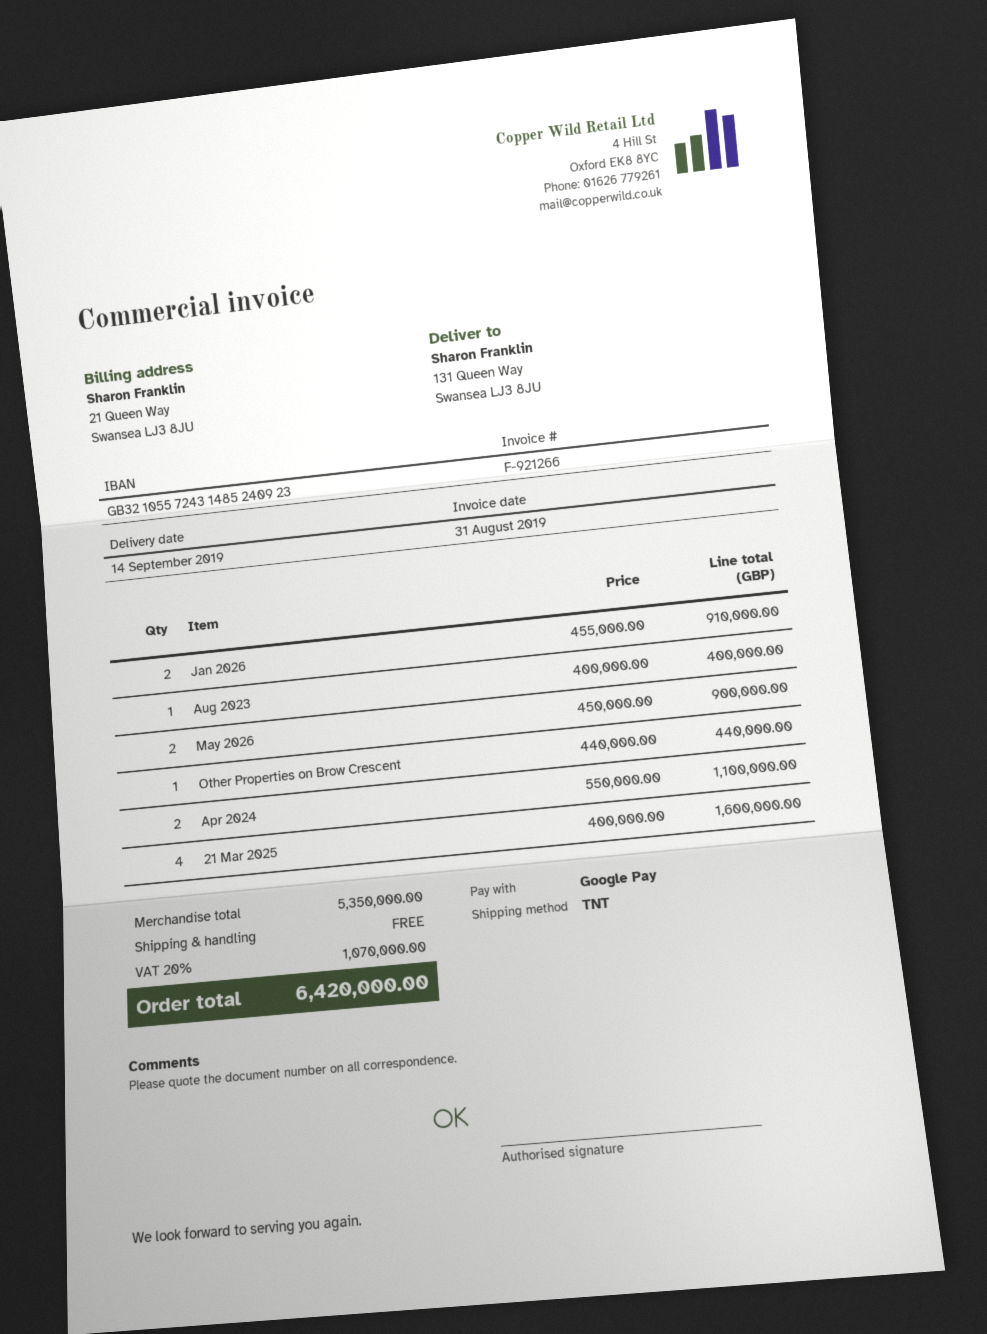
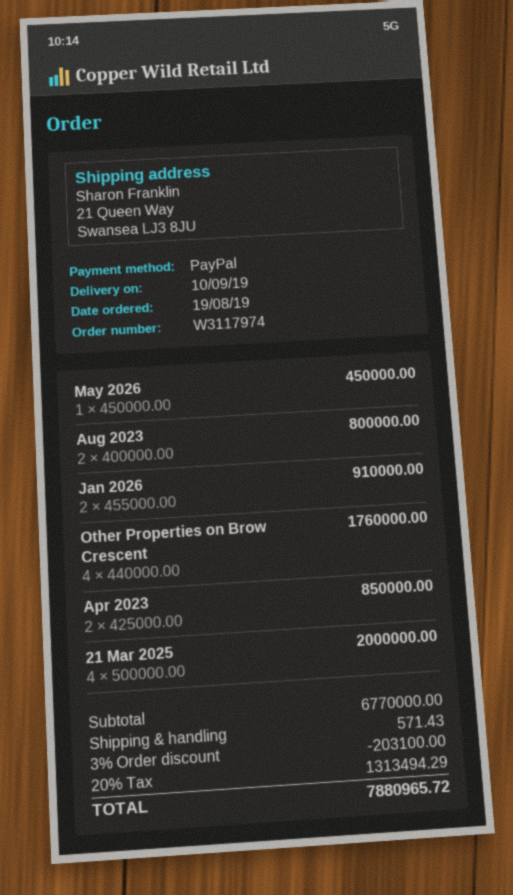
delivery date: 2019-09-14 -> 2019-09-10
payment method: Google Pay -> PayPal
ship to: 131 Queen Way, Swansea LJ3 8JU -> 21 Queen Way, Swansea LJ3 8JU
Aug 2023: 1 x 400000.00 = 400000.00 -> 2 x 400000.00 = 800000.00
May 2026: 2 x 450000.00 = 900000.00 -> 1 x 450000.00 = 450000.00
Other Properties on Brow Crescent: 1 x 440000.00 = 440000.00 -> 4 x 440000.00 = 1760000.00
Apr 2024: 2 x 550000.00 = 1100000.00 -> none
21 Mar 2025: 4 x 400000.00 = 1600000.00 -> 4 x 500000.00 = 2000000.00
Apr 2023: none -> 2 x 425000.00 = 850000.00
subtotal: 5350000.00 -> 6770000.00
discount: none -> 3% = 203100.00
shipping: 0.00 -> 571.43
tax: 20% = 1070000.00 -> 20% = 1313494.29
total: 6420000.00 -> 7880965.72

